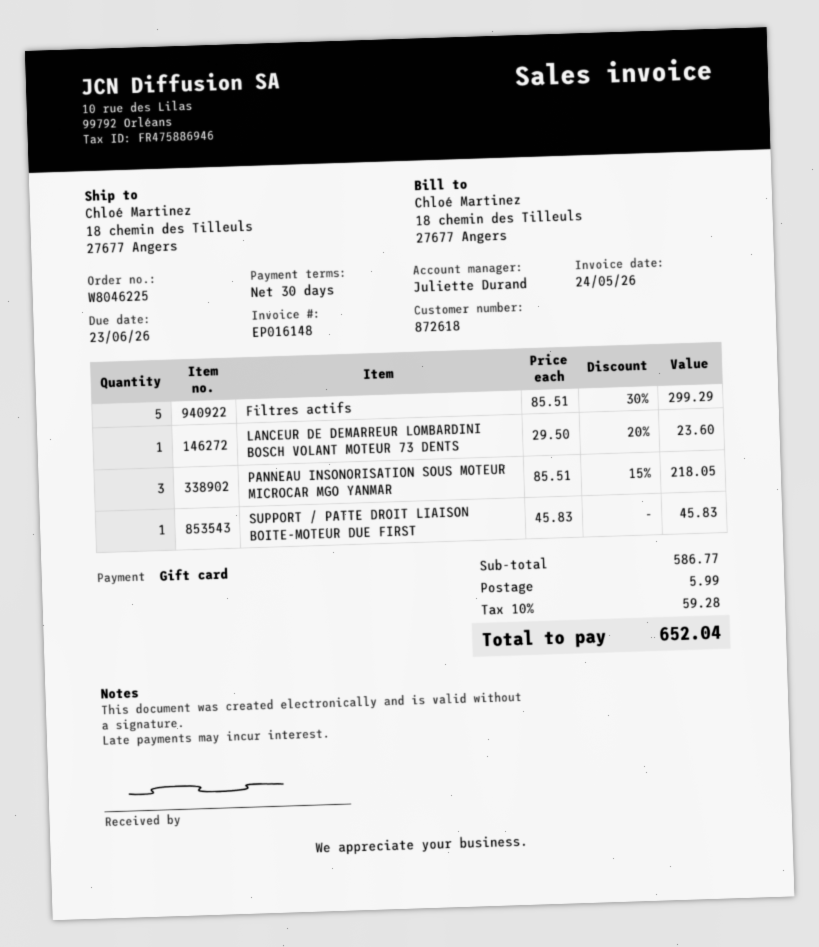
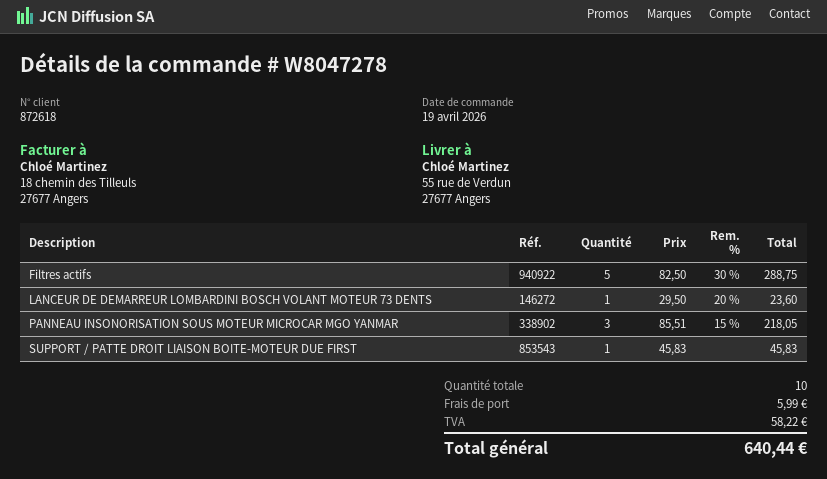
order number: W8046225 -> W8047278
ship to: 18 chemin des Tilleuls, 27677 Angers -> 55 rue de Verdun, 27677 Angers
Filtres actifs: 5 x 85.51 - 30% = 299.29 -> 5 x 82.50 - 30% = 288.75
tax: 59.28 -> 58.22
total: 652.04 -> 640.44

